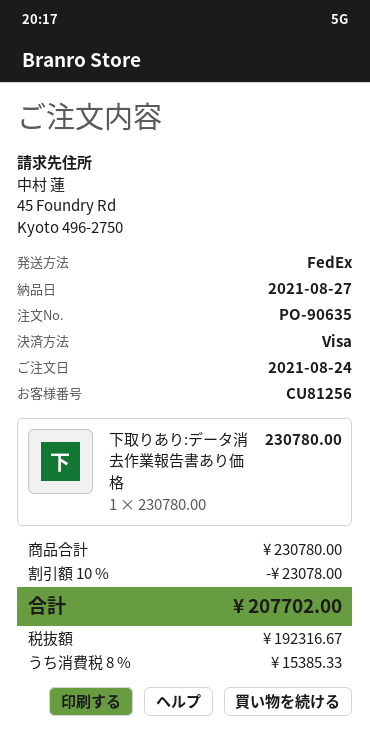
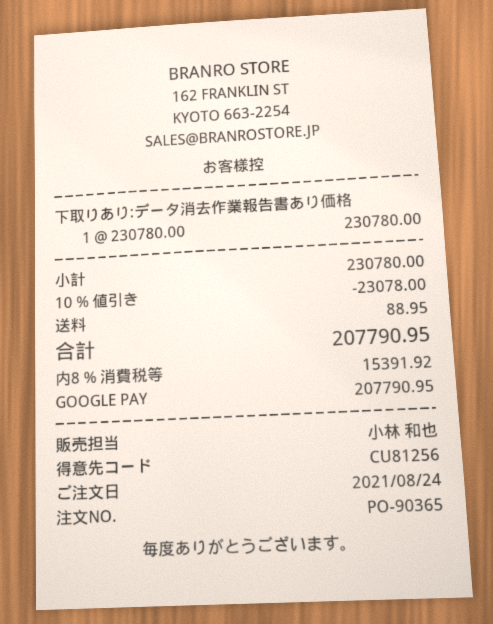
order number: PO-90635 -> PO-90365
payment method: Visa -> Google Pay
shipping: none -> 88.95
tax: 8% = 15385.33 -> 8% = 15391.92
total: 207702.00 -> 207790.95

